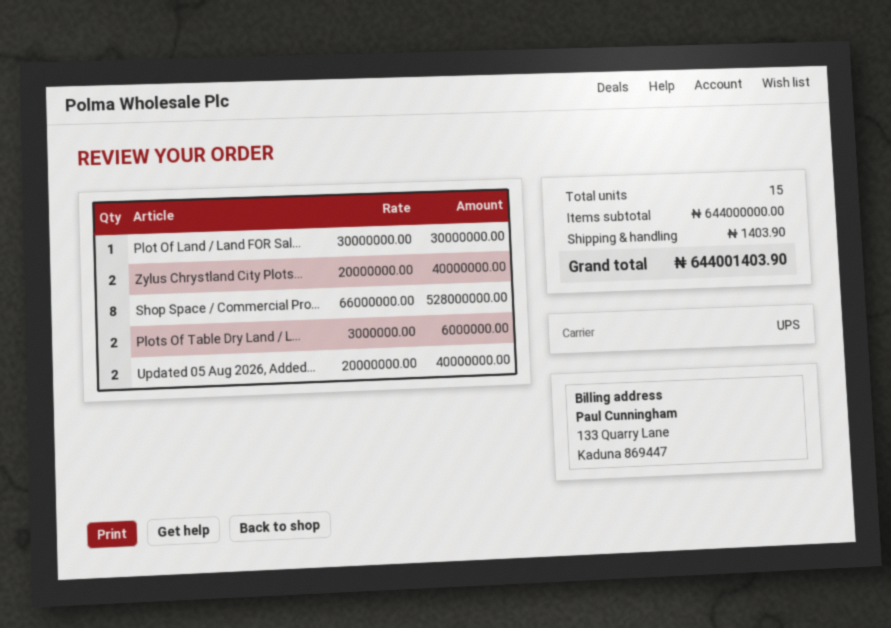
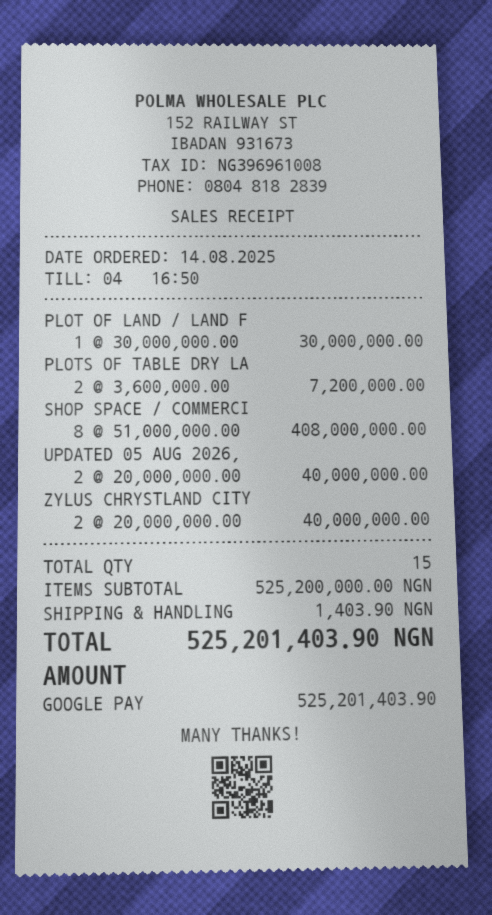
Shop Space / Commercial Pro...: 8 x 66000000.00 = 528000000.00 -> 8 x 51000000.00 = 408000000.00
Plots Of Table Dry Land / L...: 2 x 3000000.00 = 6000000.00 -> 2 x 3600000.00 = 7200000.00
subtotal: 644000000.00 -> 525200000.00
total: 644001403.90 -> 525201403.90

